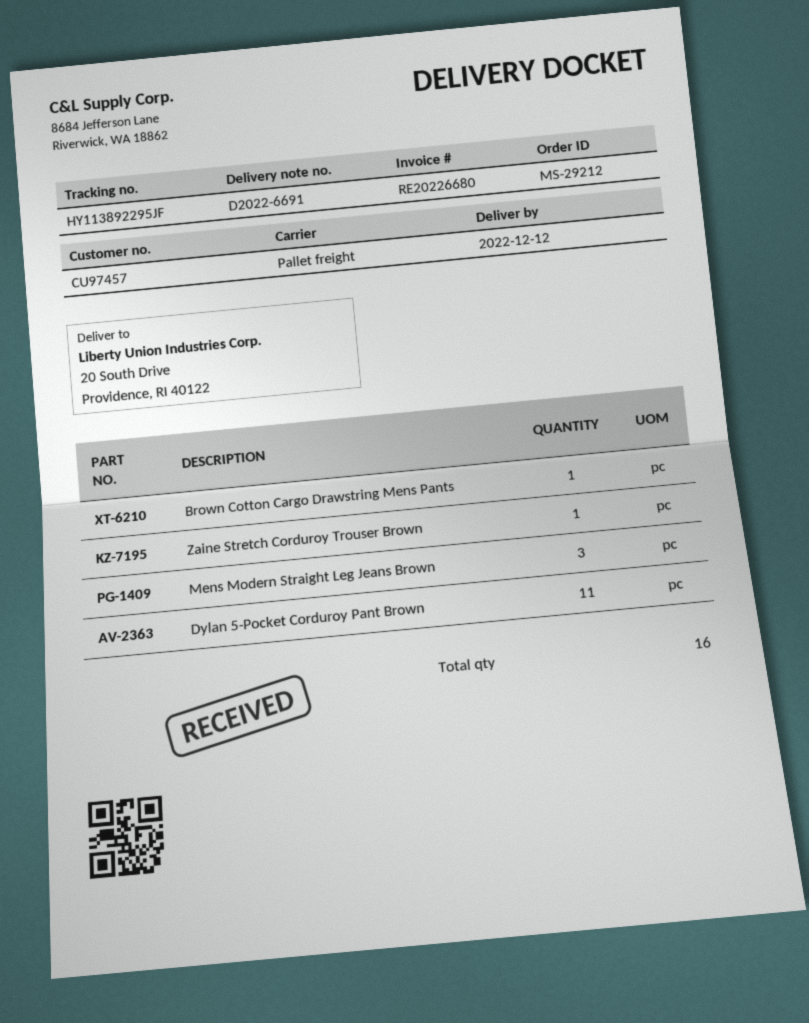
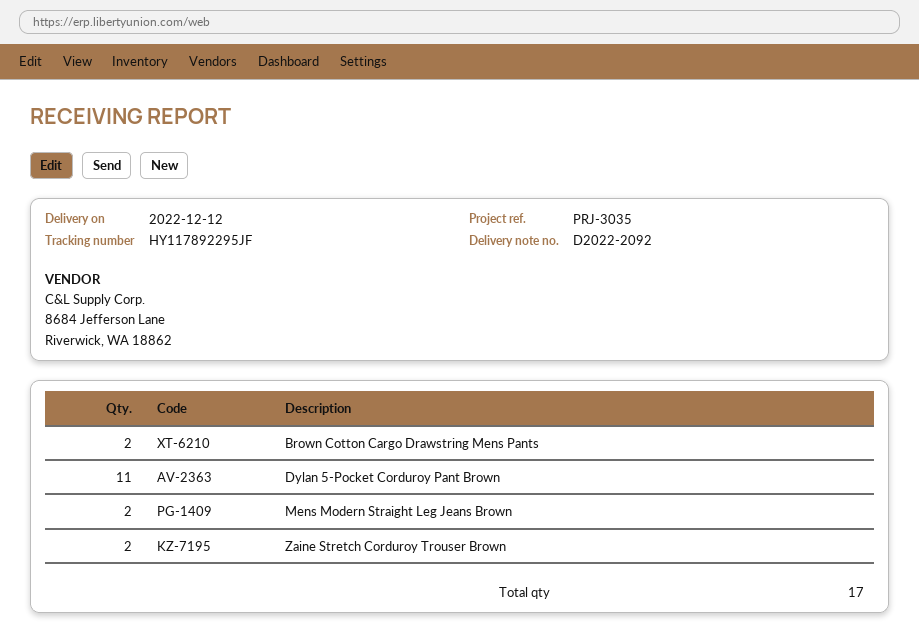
delivery note number: D2022-6691 -> D2022-2092
tracking number: HY113892295JF -> HY117892295JF
Brown Cotton Cargo Drawstring Mens Pants: 1 -> 2
Zaine Stretch Corduroy Trouser Brown: 1 -> 2
Mens Modern Straight Leg Jeans Brown: 3 -> 2
total quantity: 16 -> 17

